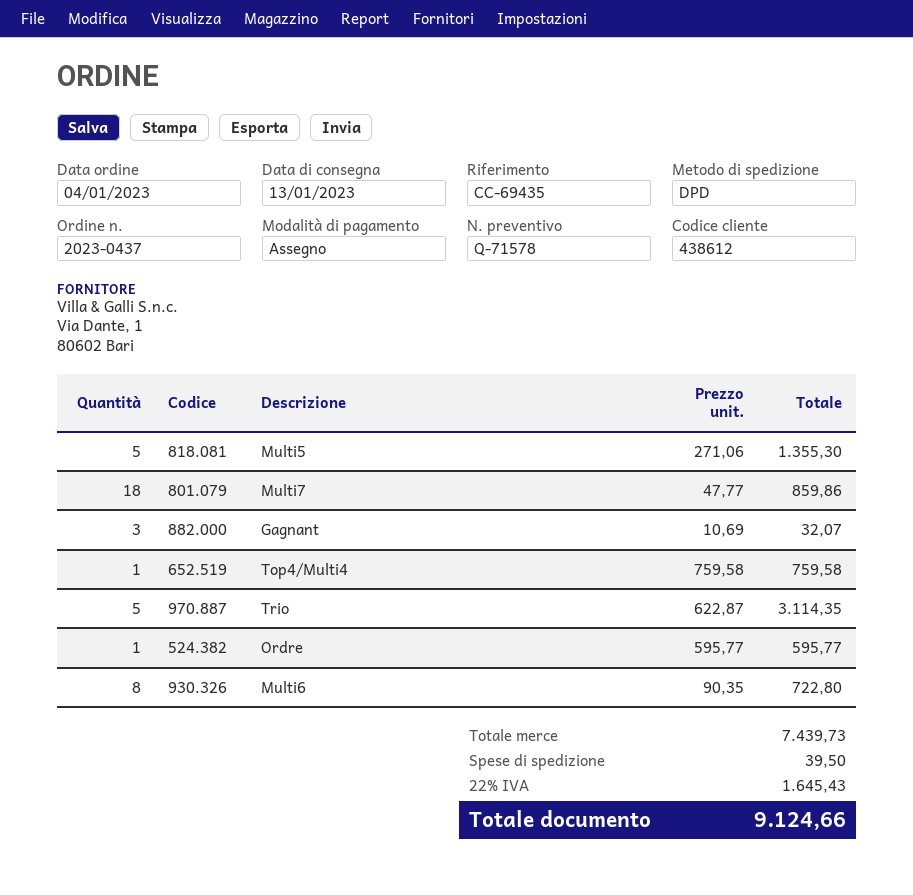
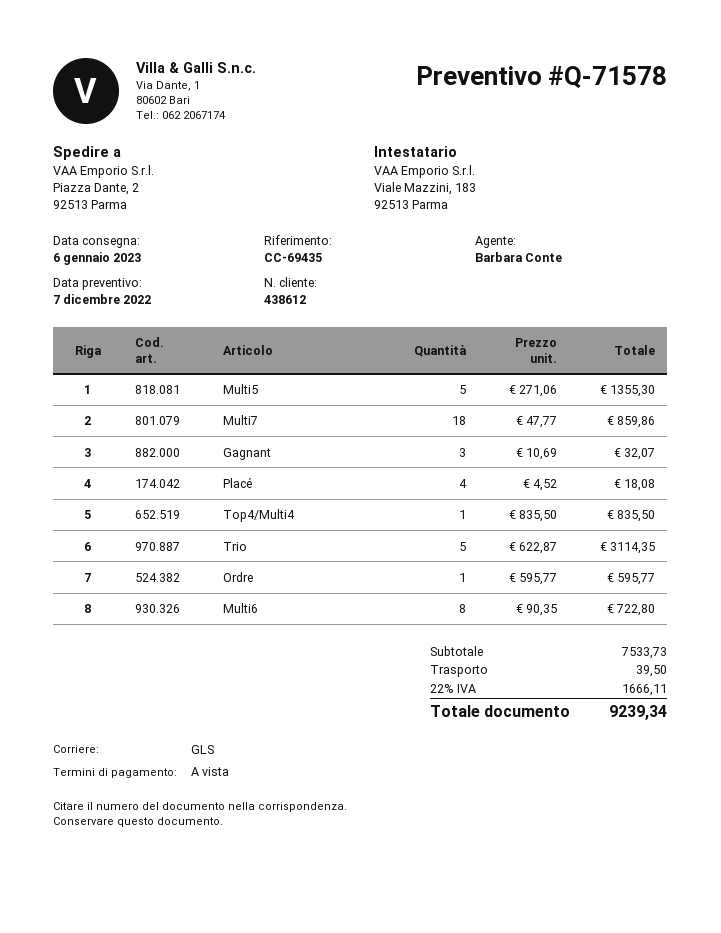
delivery date: 2023-01-13 -> 2023-01-06
shipping method: DPD -> GLS
Top4/Multi4: 1 x 759.58 = 759.58 -> 1 x 835.50 = 835.50
Placé: none -> 4 x 4.52 = 18.08
subtotal: 7439.73 -> 7533.73
tax: 22% = 1645.43 -> 22% = 1666.11
total: 9124.66 -> 9239.34

